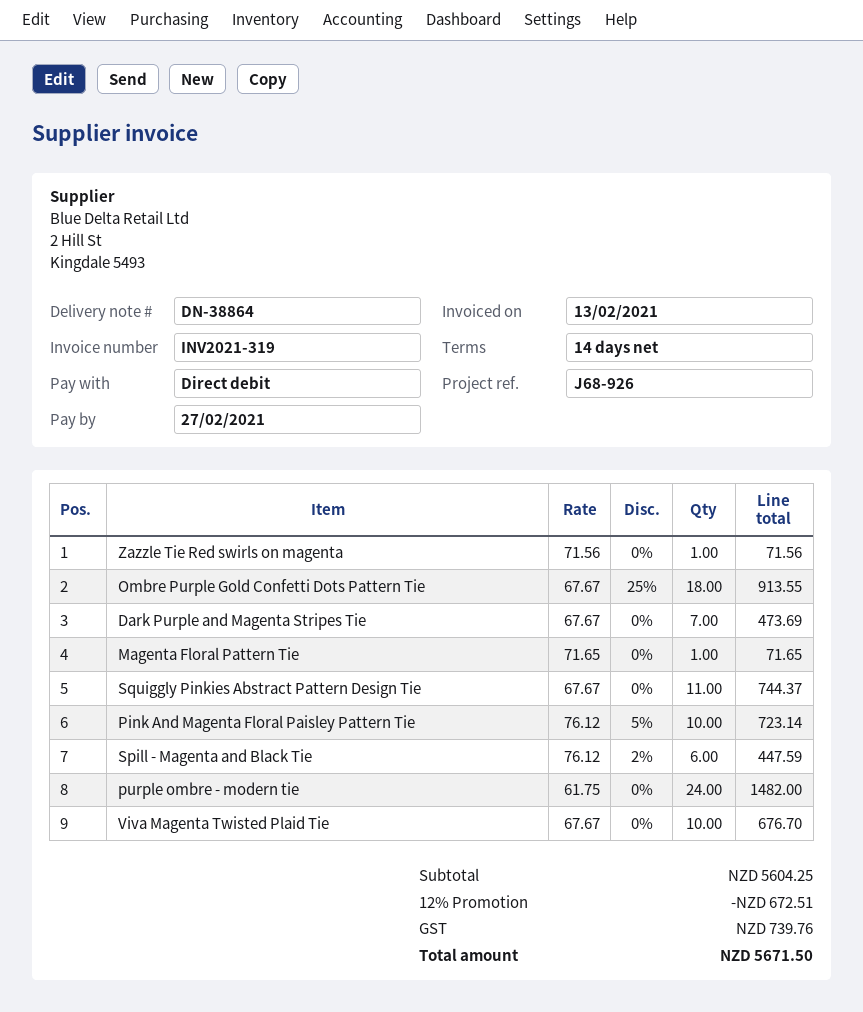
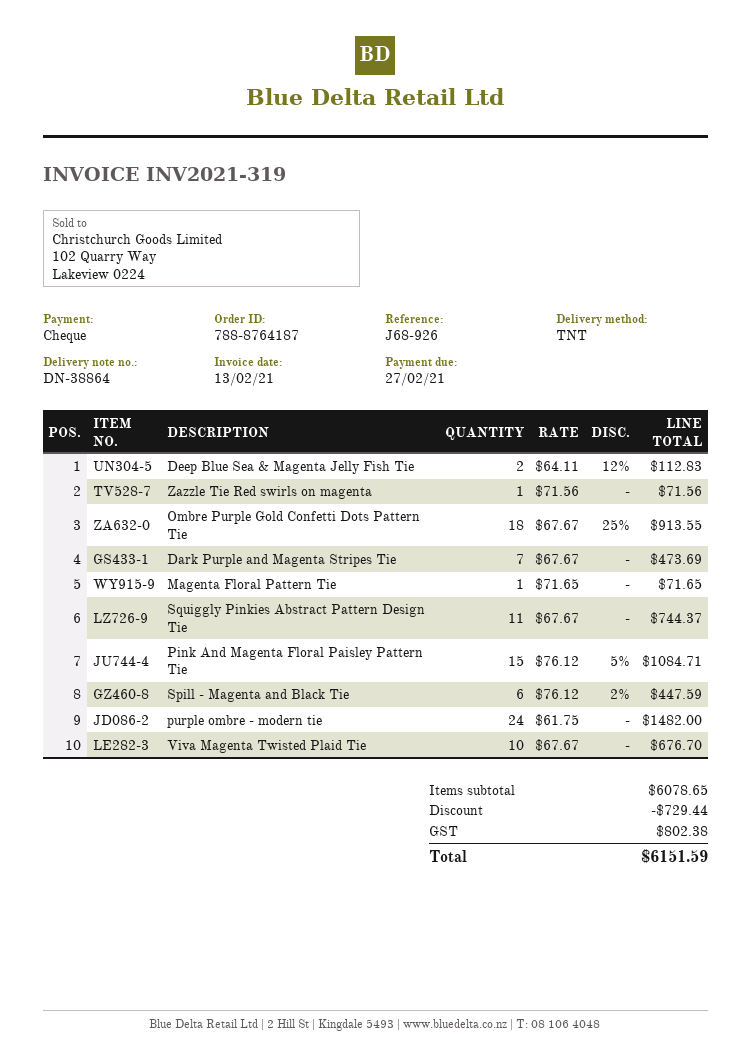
payment method: direct debit -> cheque
Pink And Magenta Floral Paisley Pattern Tie: 10 x 76.12 - 5% = 723.14 -> 15 x 76.12 - 5% = 1084.71
Deep Blue Sea & Magenta Jelly Fish Tie: none -> 2 x 64.11 - 12% = 112.83
subtotal: 5604.25 -> 6078.65
discount: 672.51 -> 729.44
tax: 739.76 -> 802.38
total: 5671.50 -> 6151.59

